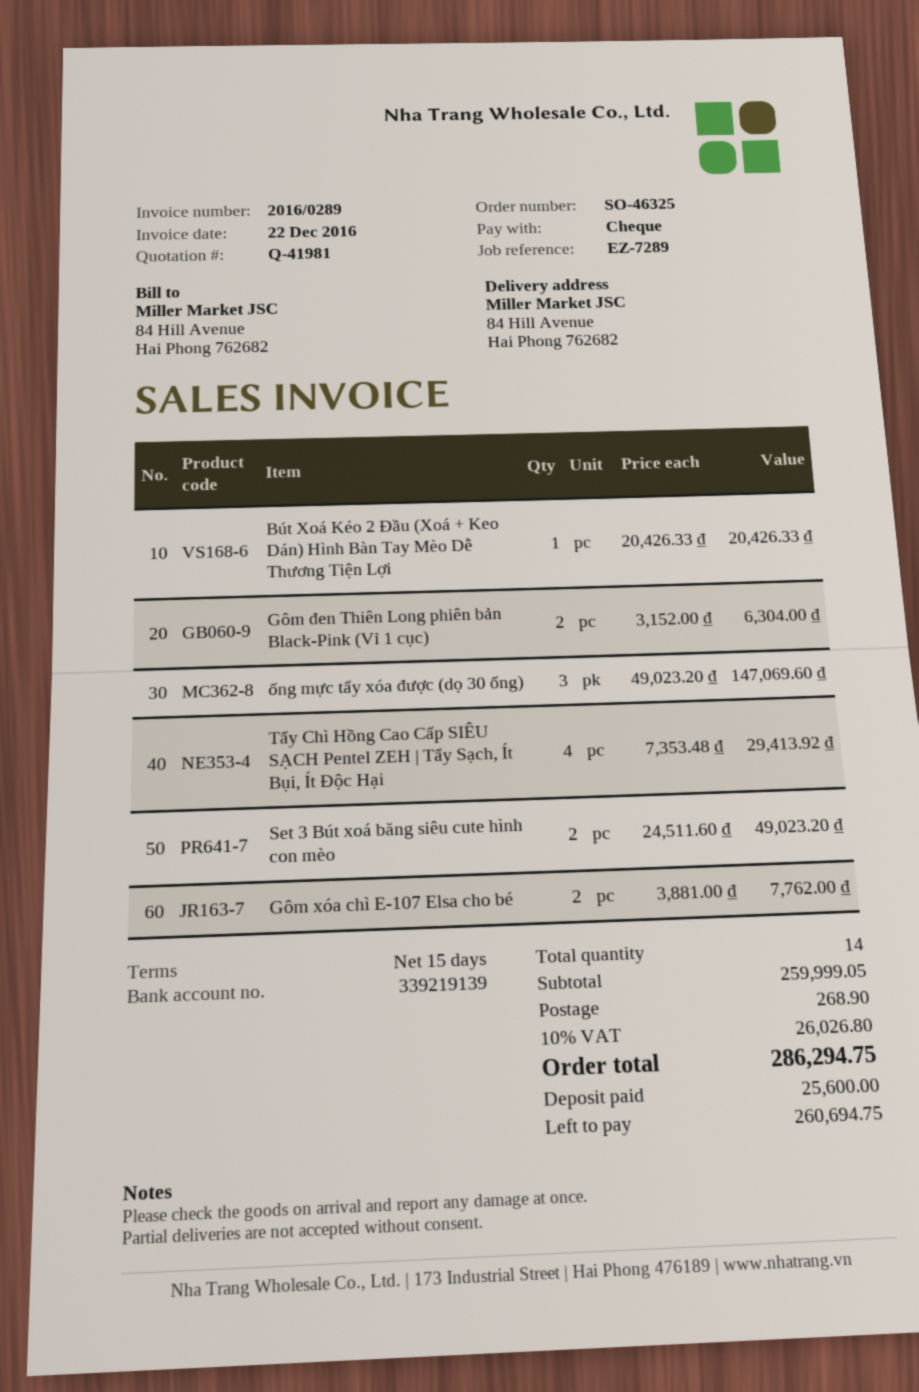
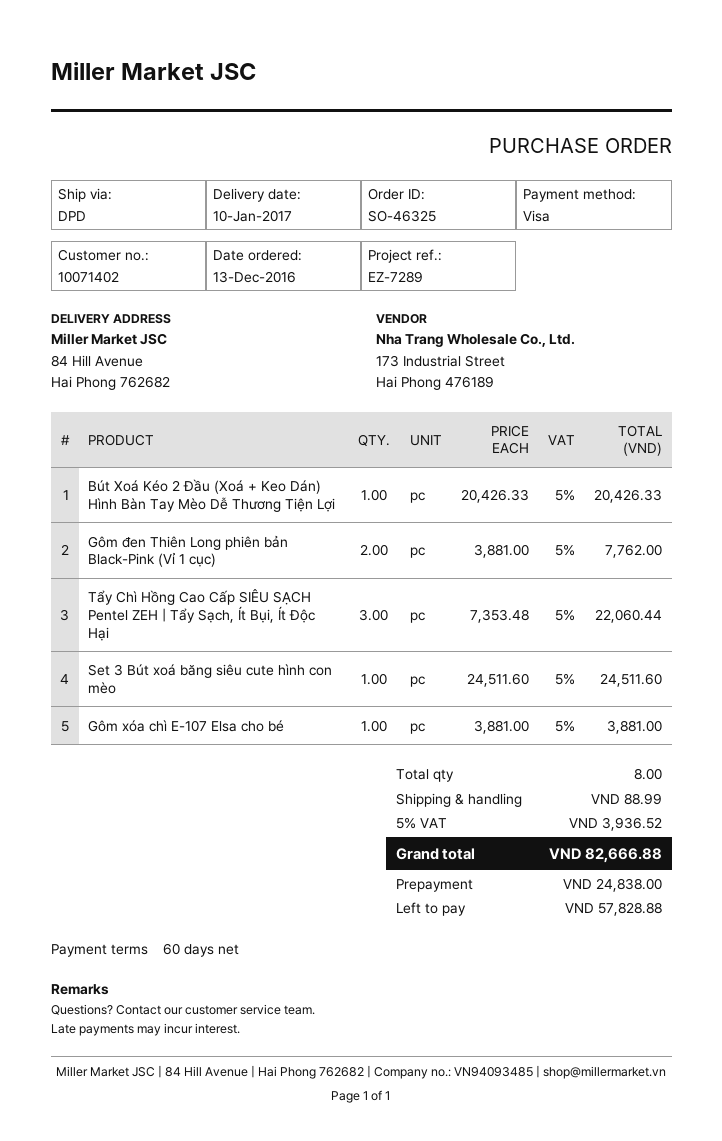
payment terms: 15 days -> 60 days
payment method: cheque -> Visa
Gôm đen Thiên Long phiên bản Black-Pink (Vỉ 1 cục): 2 x 3152.00 = 6304.00 -> 2 x 3881.00 = 7762.00
ống mực tẩy xóa được (dọ 30 ống): 3 x 49023.20 = 147069.60 -> none
Tẩy Chì Hồng Cao Cấp SIÊU SẠCH Pentel ZEH | Tẩy Sạch, Ít Bụi, Ít Độc Hại: 4 x 7353.48 = 29413.92 -> 3 x 7353.48 = 22060.44
Set 3 Bút xoá băng siêu cute hình con mèo: 2 x 24511.60 = 49023.20 -> 1 x 24511.60 = 24511.60
Gôm xóa chì E-107 Elsa cho bé: 2 x 3881.00 = 7762.00 -> 1 x 3881.00 = 3881.00
total quantity: 14 -> 8
shipping: 268.90 -> 88.99
tax: 10% = 26026.80 -> 5% = 3936.52
total: 286294.75 -> 82666.88
deposit: 25600.00 -> 24838.00
balance: 260694.75 -> 57828.88

